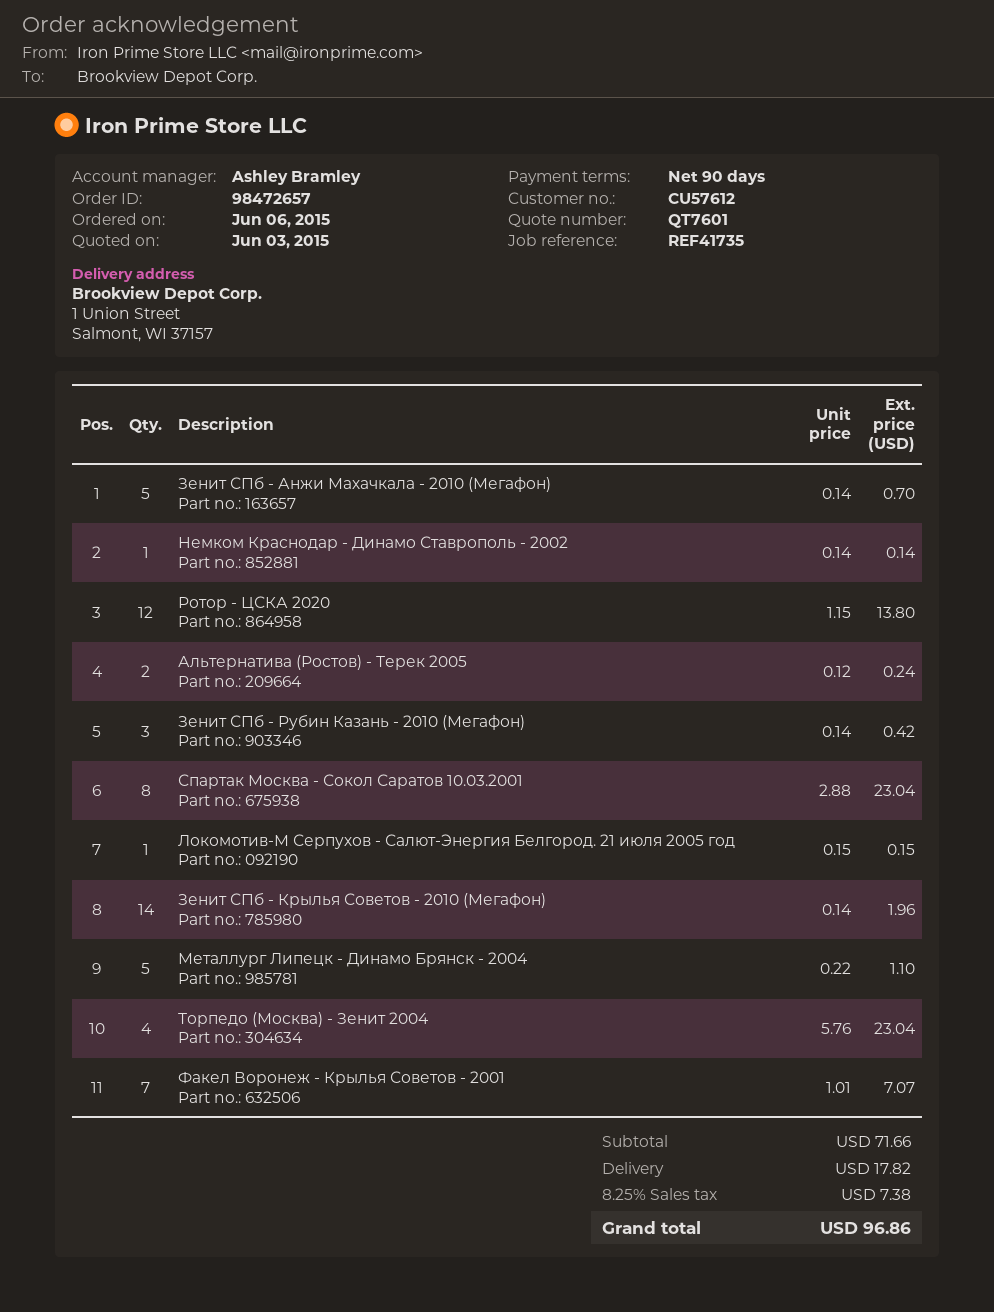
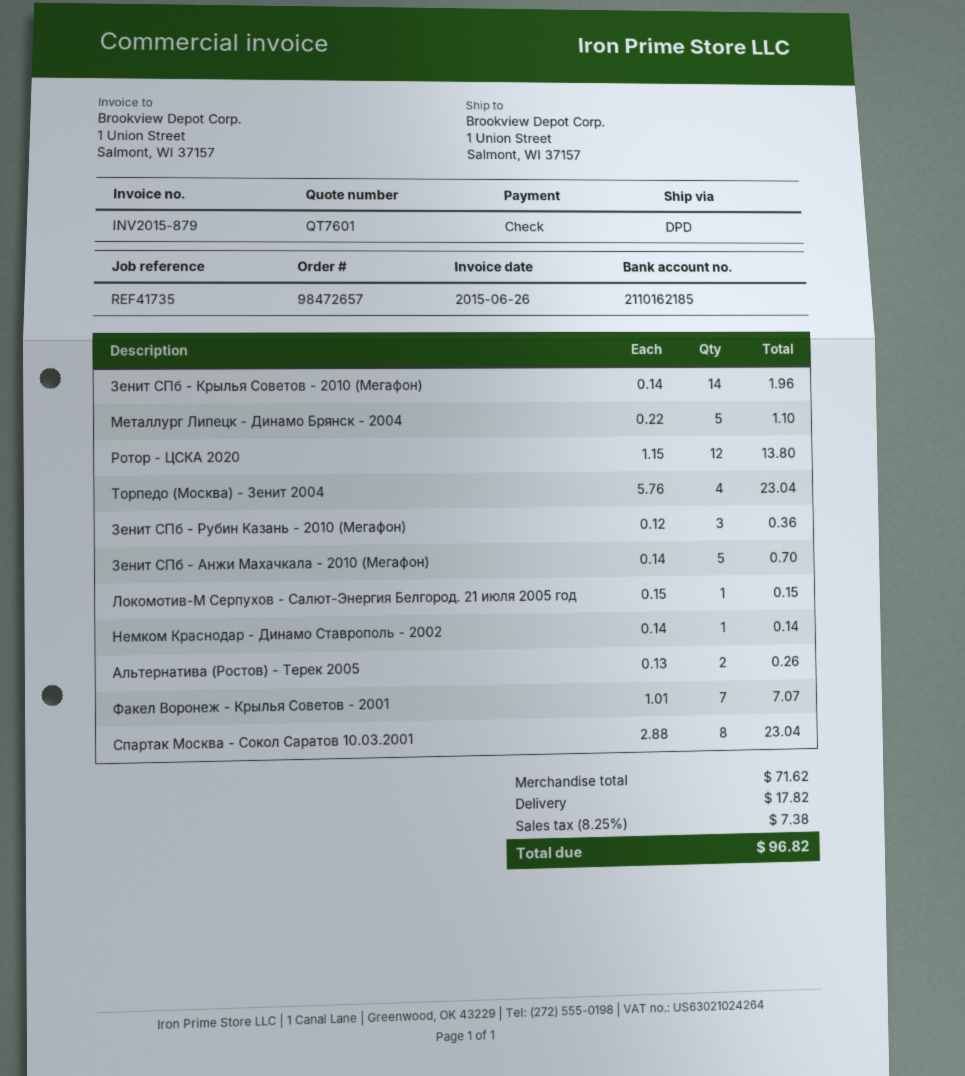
Альтернатива (Ростов) - Терек 2005: 2 x 0.12 = 0.24 -> 2 x 0.13 = 0.26
Зенит СПб - Рубин Казань - 2010 (Мегафон): 3 x 0.14 = 0.42 -> 3 x 0.12 = 0.36
subtotal: 71.66 -> 71.62
total: 96.86 -> 96.82

